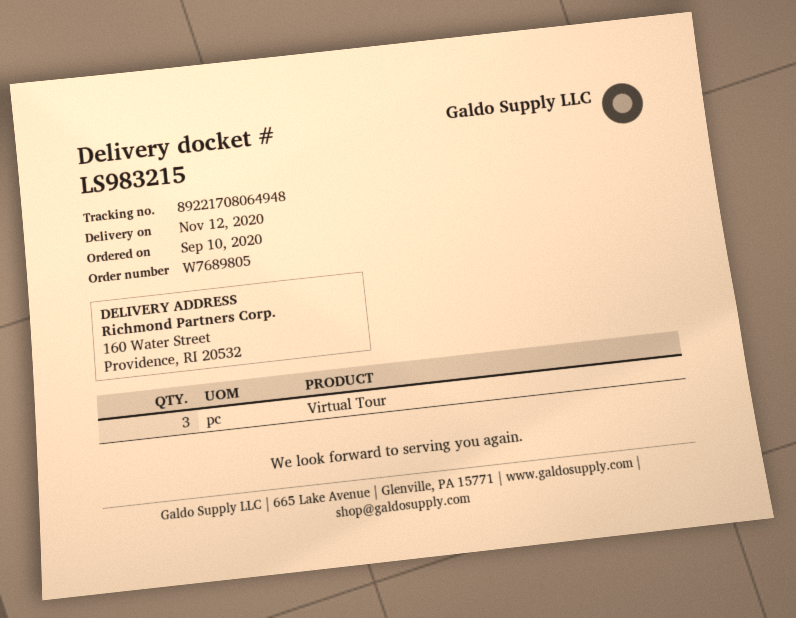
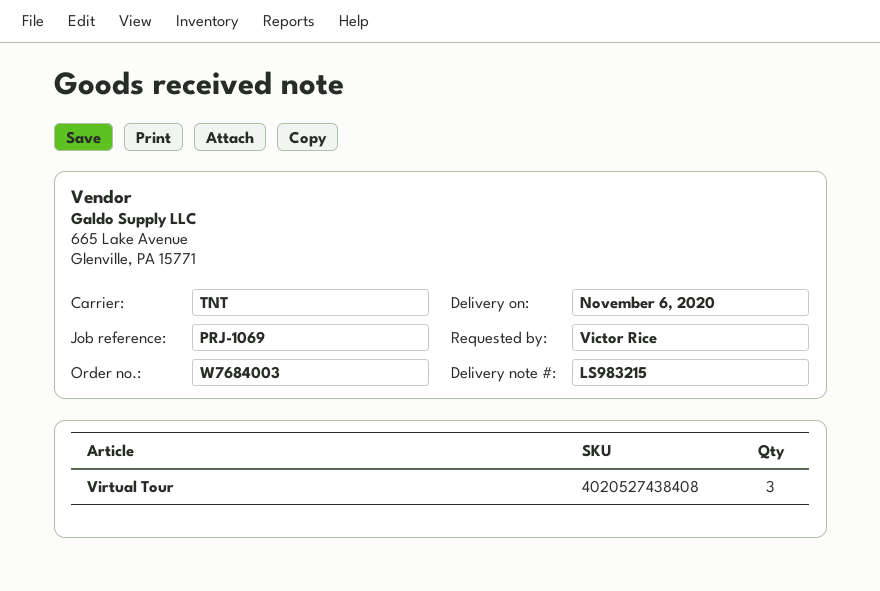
order number: W7689805 -> W7684003
delivery date: 2020-11-12 -> 2020-11-06

